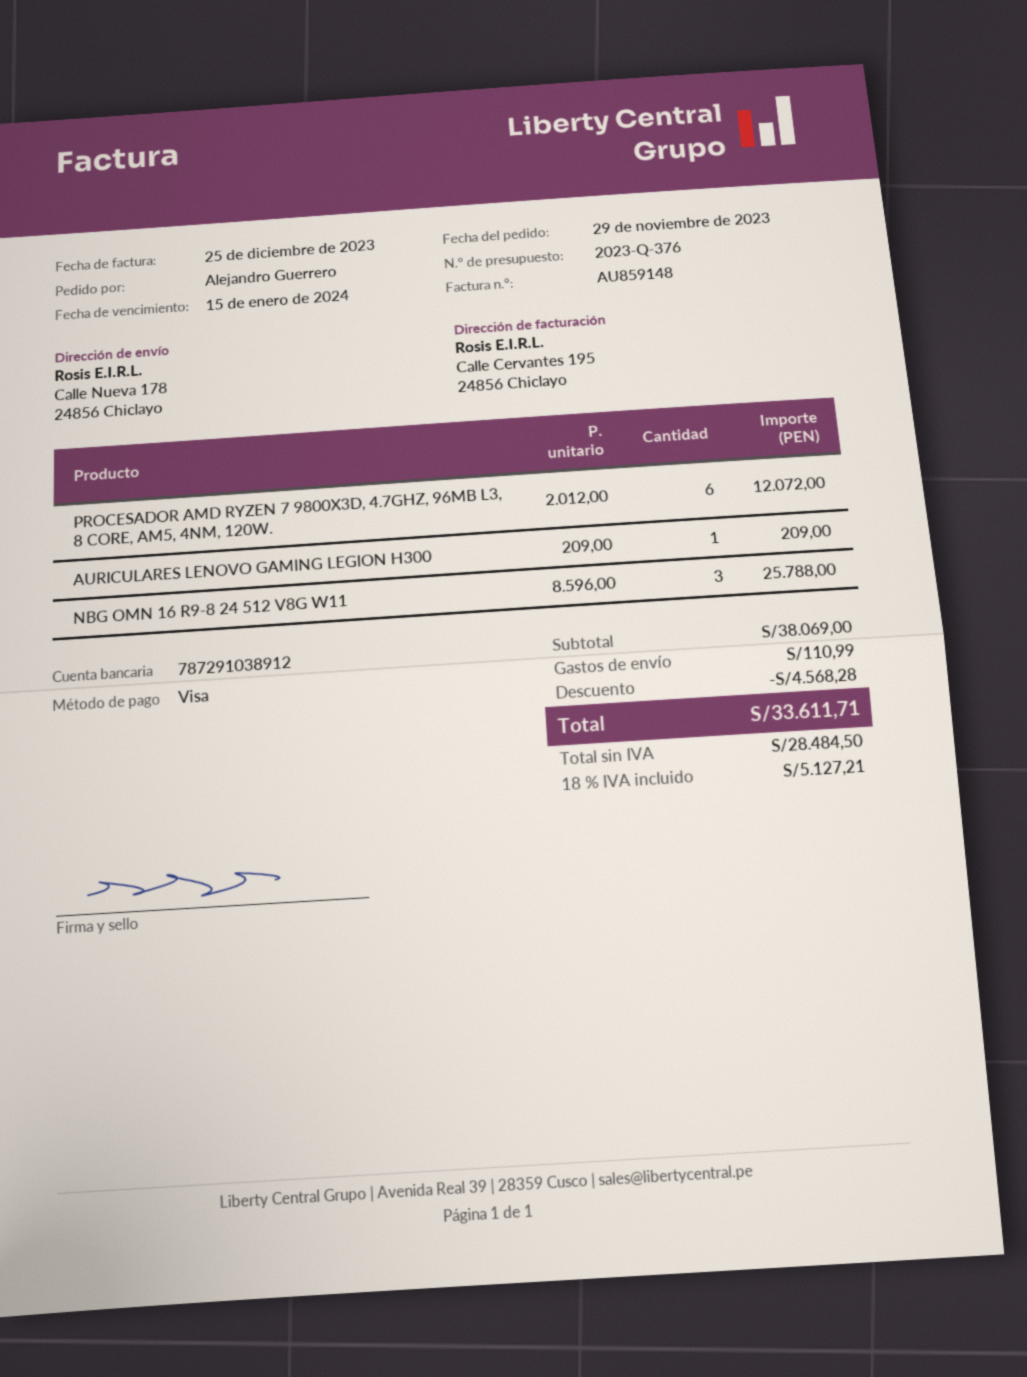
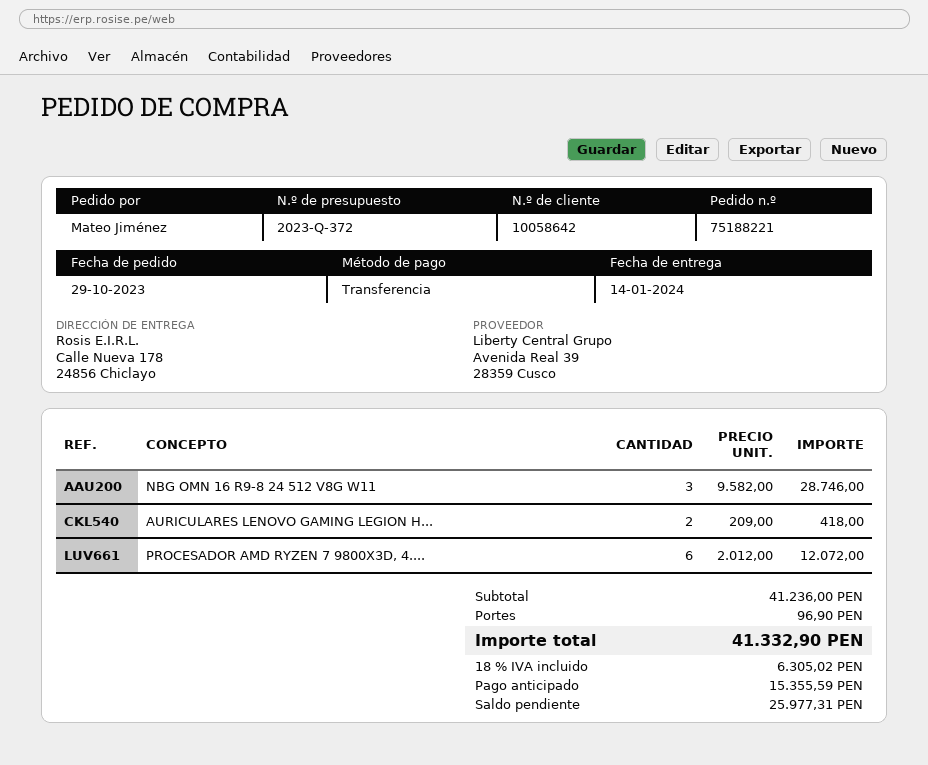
quote number: 2023-Q-376 -> 2023-Q-372
order date: 2023-11-29 -> 2023-10-29
ordered by: Alejandro Guerrero -> Mateo Jiménez
payment method: Visa -> bank transfer
AURICULARES LENOVO GAMING LEGION H300: 1 x 209.00 = 209.00 -> 2 x 209.00 = 418.00
NBG OMN 16 R9-8 24 512 V8G W11: 3 x 8596.00 = 25788.00 -> 3 x 9582.00 = 28746.00
subtotal: 38069.00 -> 41236.00
discount: 4568.28 -> none
shipping: 110.99 -> 96.90
tax: 18% = 5127.21 -> 18% = 6305.02
total: 33611.71 -> 41332.90

